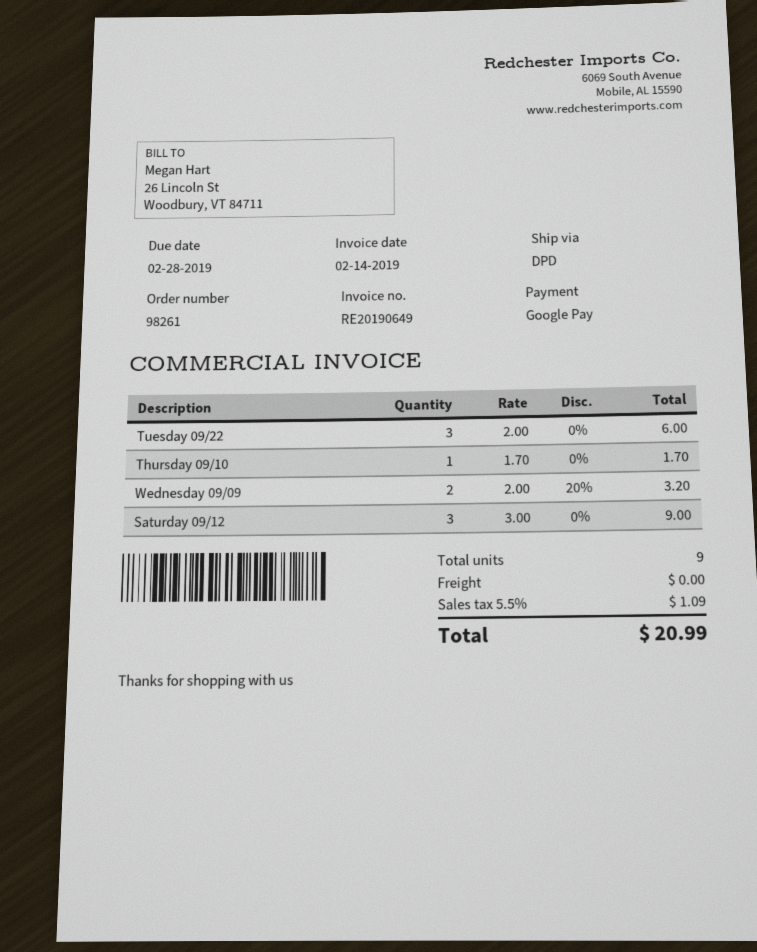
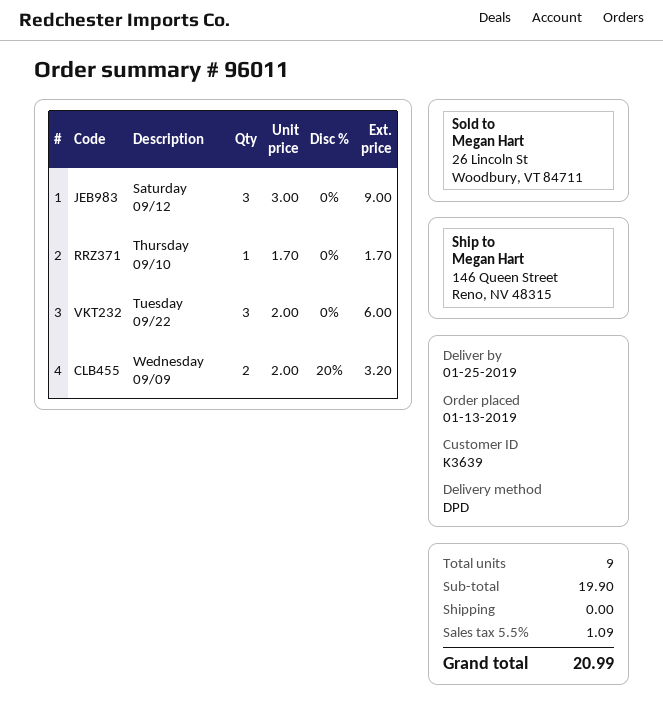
order number: 98261 -> 96011

